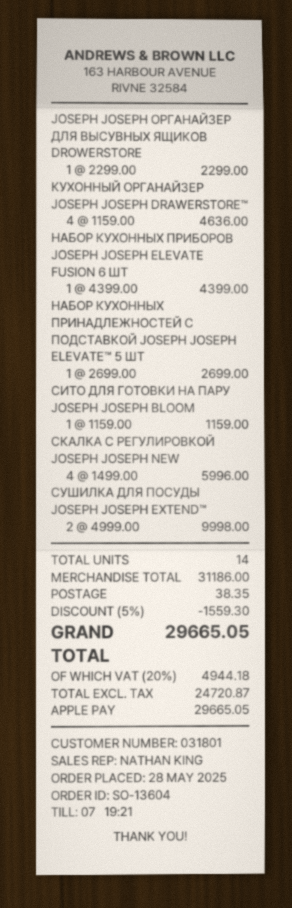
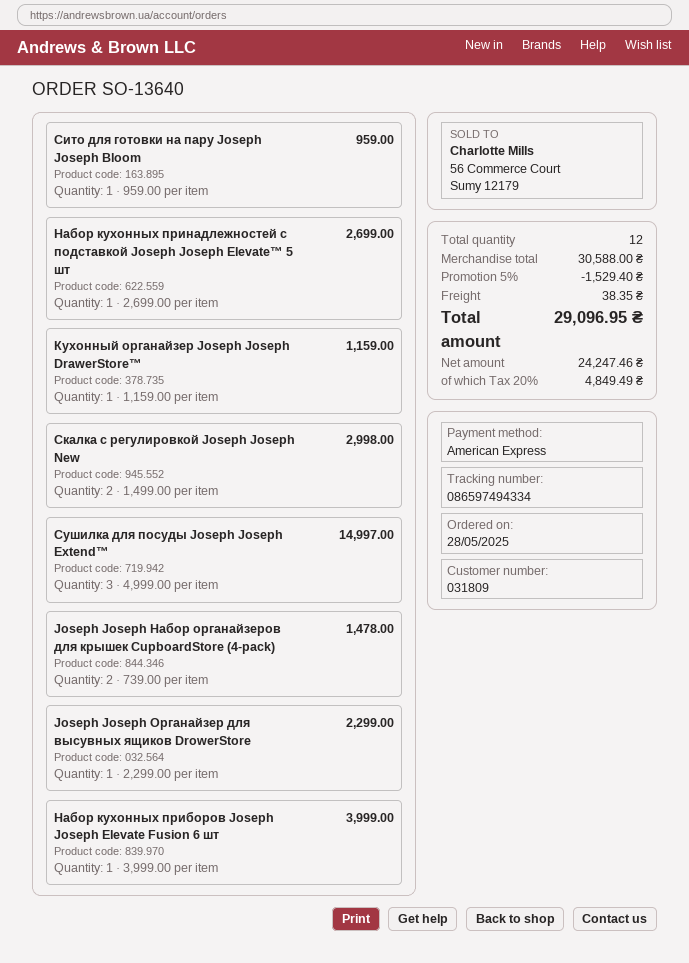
order number: SO-13604 -> SO-13640
customer number: 031801 -> 031809
payment method: Apple Pay -> American Express
КУХОННЫЙ ОРГАНАЙЗЕР JOSEPH JOSEPH DRAWERSTORE™: 4 x 1159.00 = 4636.00 -> 1 x 1159.00 = 1159.00
НАБОР КУХОННЫХ ПРИБОРОВ JOSEPH JOSEPH ELEVATE FUSION 6 ШТ: 1 x 4399.00 = 4399.00 -> 1 x 3999.00 = 3999.00
СИТО ДЛЯ ГОТОВКИ НА ПАРУ JOSEPH JOSEPH BLOOM: 1 x 1159.00 = 1159.00 -> 1 x 959.00 = 959.00
СКАЛКА С РЕГУЛИРОВКОЙ JOSEPH JOSEPH NEW: 4 x 1499.00 = 5996.00 -> 2 x 1499.00 = 2998.00
СУШИЛКА ДЛЯ ПОСУДЫ JOSEPH JOSEPH EXTEND™: 2 x 4999.00 = 9998.00 -> 3 x 4999.00 = 14997.00
Joseph Joseph Набор органайзеров для крышек CupboardStore (4-pack): none -> 2 x 739.00 = 1478.00
total quantity: 14 -> 12
subtotal: 31186.00 -> 30588.00
discount: 5% = 1559.30 -> 5% = 1529.40
net: 24720.87 -> 24247.46
tax: 20% = 4944.18 -> 20% = 4849.49
total: 29665.05 -> 29096.95

